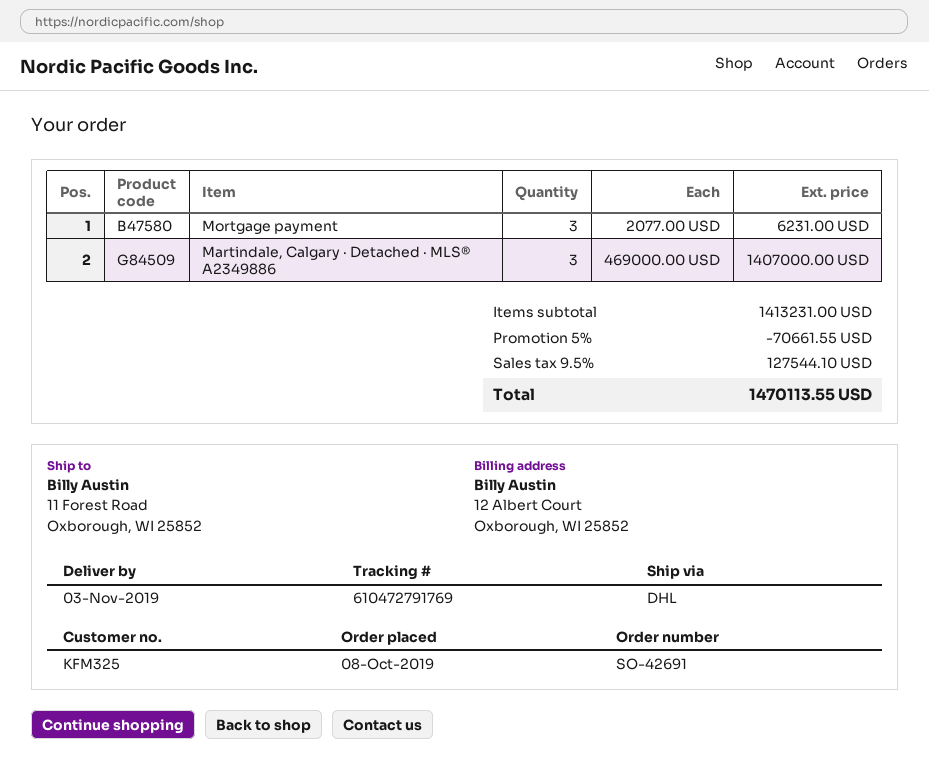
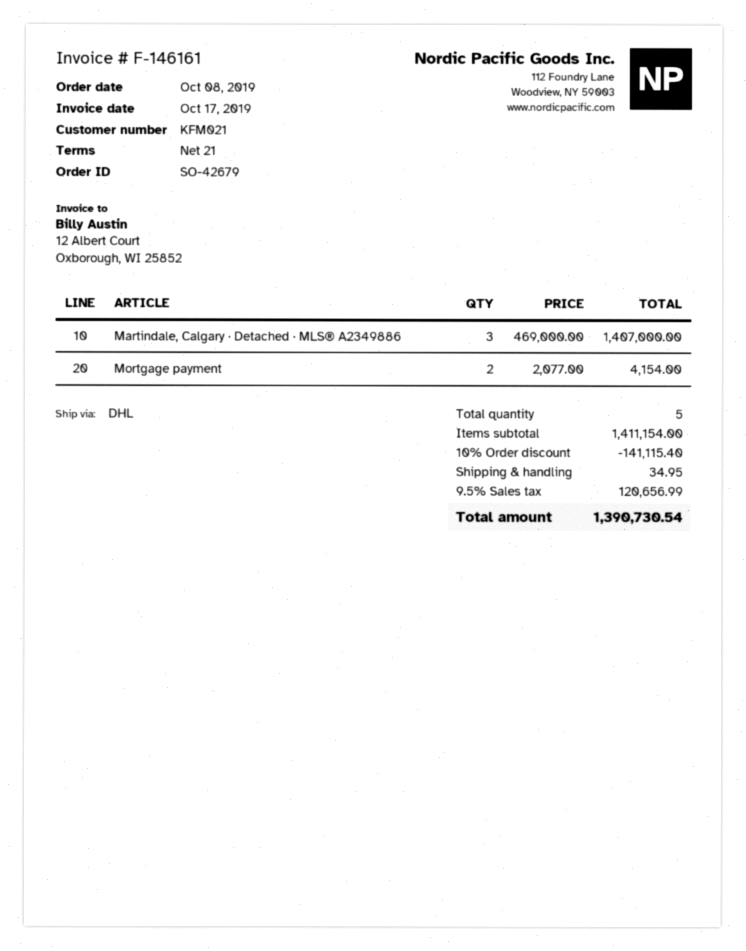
order number: SO-42691 -> SO-42679
customer number: KFM325 -> KFM021
Mortgage payment: 3 x 2077.00 = 6231.00 -> 2 x 2077.00 = 4154.00
subtotal: 1413231.00 -> 1411154.00
discount: 5% = 70661.55 -> 10% = 141115.40
shipping: none -> 34.95
tax: 9.5% = 127544.10 -> 9.5% = 120656.99
total: 1470113.55 -> 1390730.54

